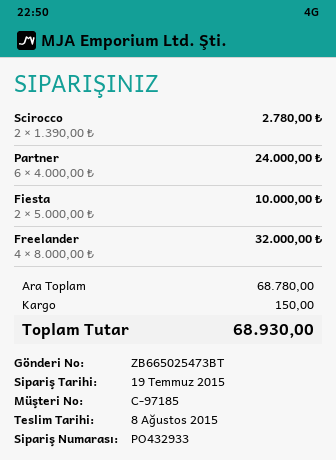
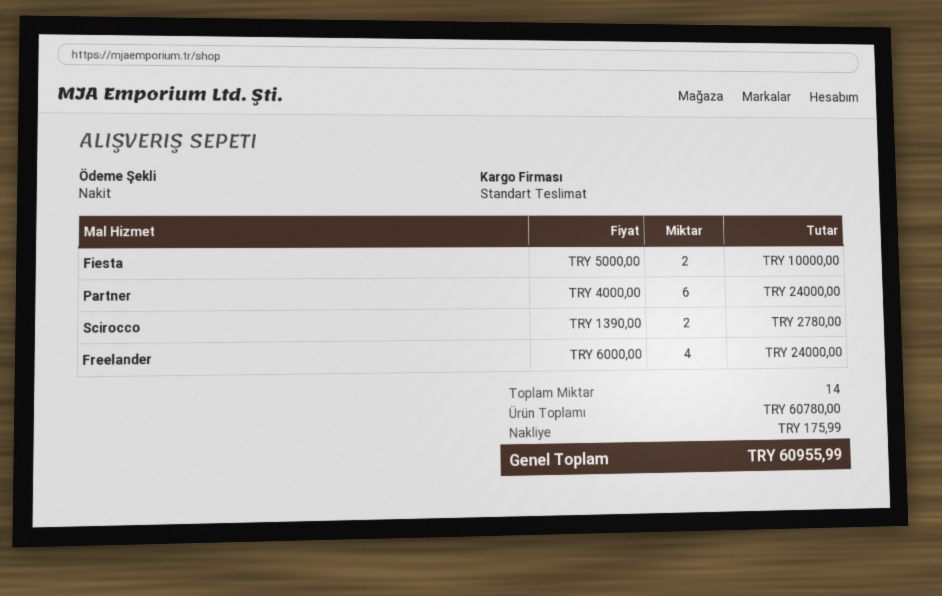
Freelander: 4 x 8000.00 = 32000.00 -> 4 x 6000.00 = 24000.00
subtotal: 68780.00 -> 60780.00
shipping: 150.00 -> 175.99
total: 68930.00 -> 60955.99

